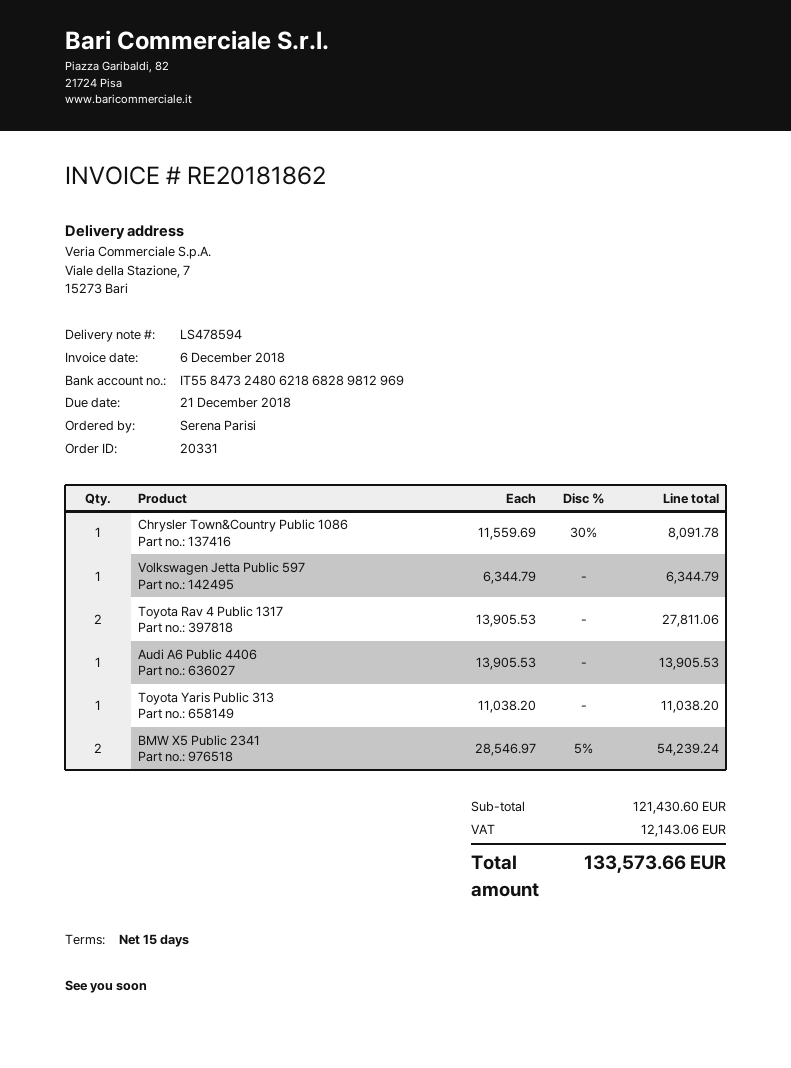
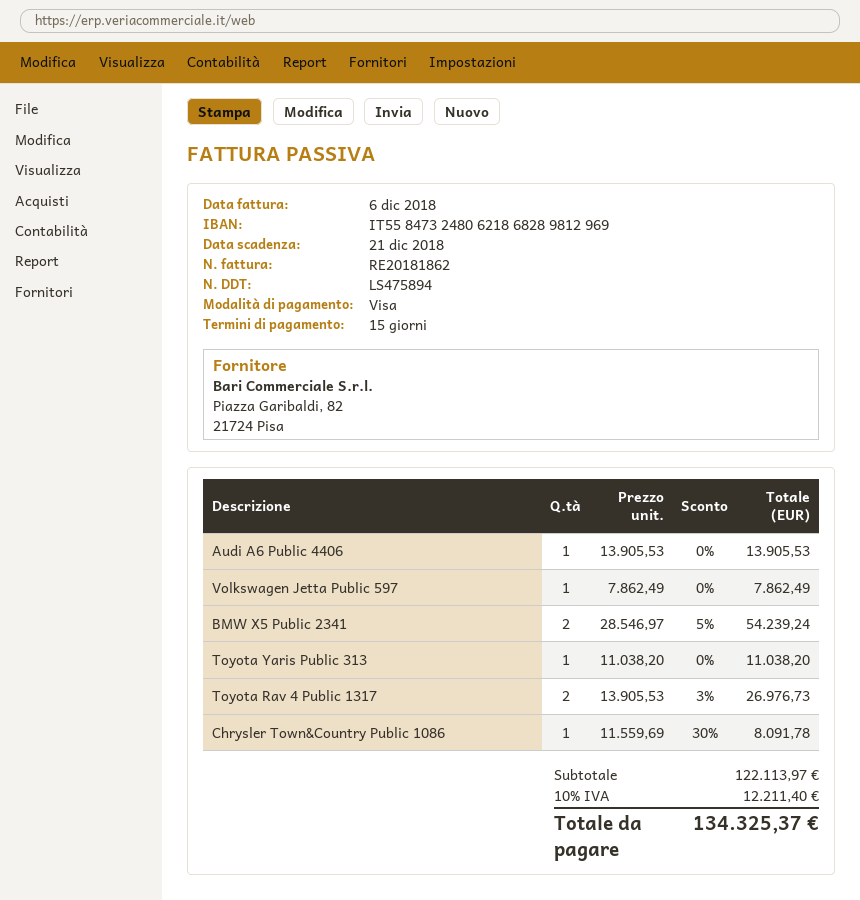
delivery note number: LS478594 -> LS475894
Volkswagen Jetta Public 597: 1 x 6344.79 = 6344.79 -> 1 x 7862.49 = 7862.49
Toyota Rav 4 Public 1317: 2 x 13905.53 = 27811.06 -> 2 x 13905.53 - 3% = 26976.73
subtotal: 121430.60 -> 122113.97
tax: 12143.06 -> 12211.40
total: 133573.66 -> 134325.37

